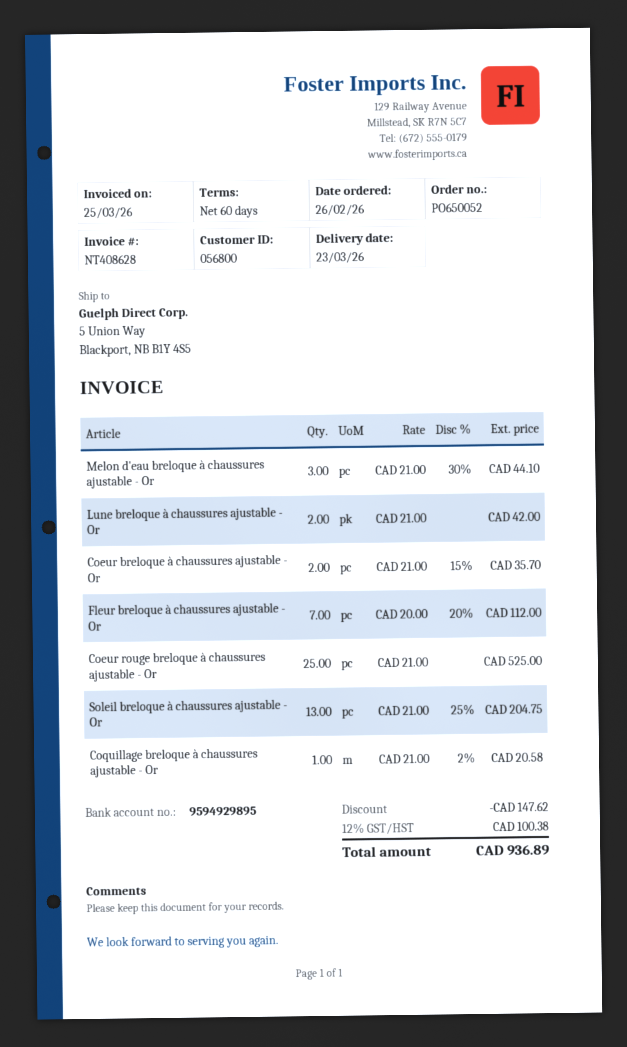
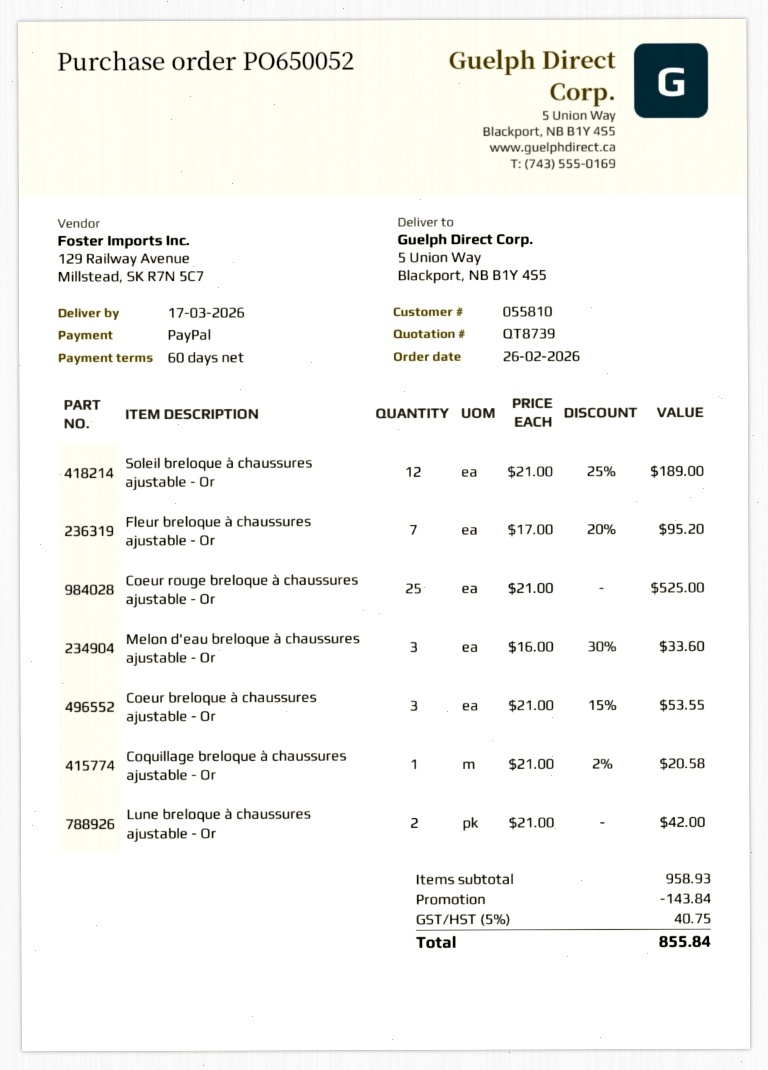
delivery date: 2026-03-23 -> 2026-03-17
customer number: 056800 -> 055810
Melon d'eau breloque à chaussures ajustable - Or: 3 x 21.00 - 30% = 44.10 -> 3 x 16.00 - 30% = 33.60
Coeur breloque à chaussures ajustable - Or: 2 x 21.00 - 15% = 35.70 -> 3 x 21.00 - 15% = 53.55
Fleur breloque à chaussures ajustable - Or: 7 x 20.00 - 20% = 112.00 -> 7 x 17.00 - 20% = 95.20
Soleil breloque à chaussures ajustable - Or: 13 x 21.00 - 25% = 204.75 -> 12 x 21.00 - 25% = 189.00
discount: 147.62 -> 143.84
tax: 12% = 100.38 -> 5% = 40.75
total: 936.89 -> 855.84

